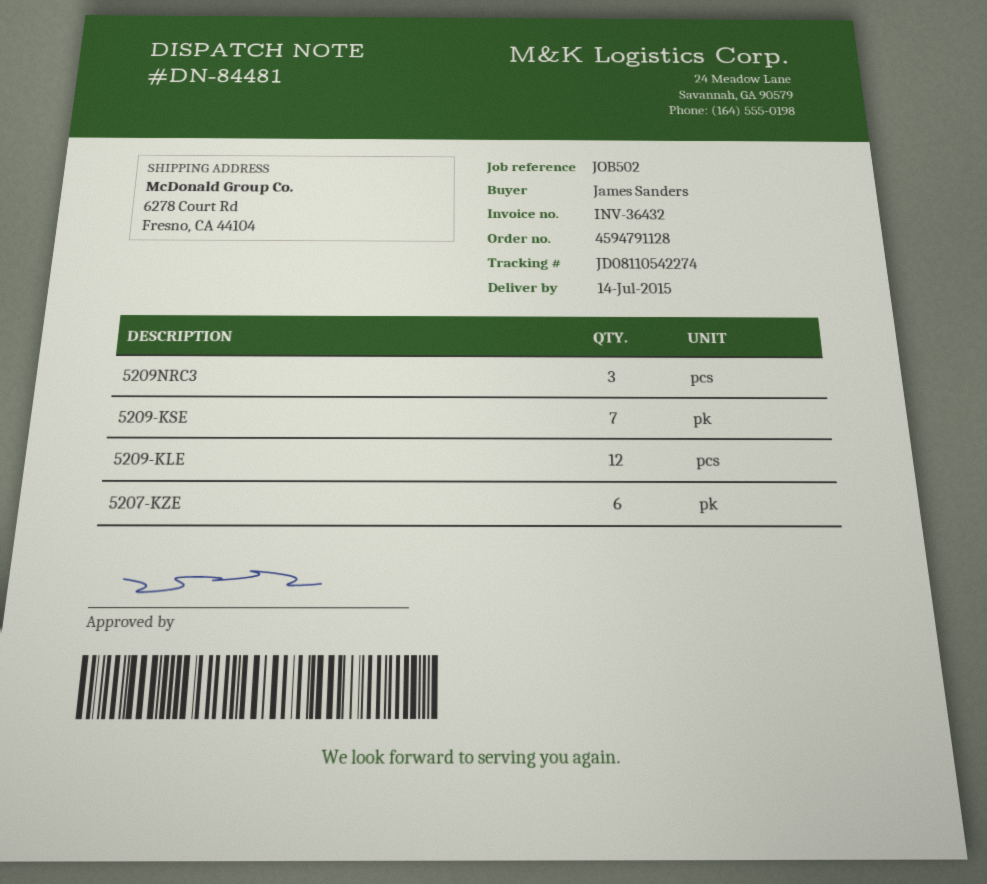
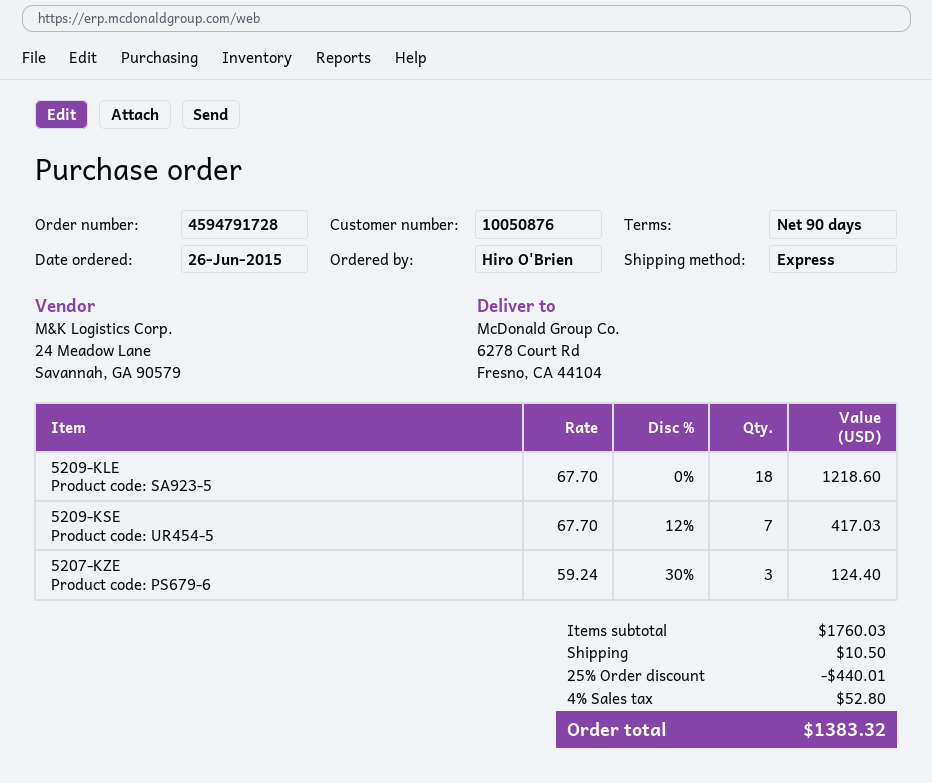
order number: 4594791128 -> 4594791728
ordered by: James Sanders -> Hiro O'Brien
5209NRC3: 3 -> none
5209-KLE: 12 -> 18
5207-KZE: 6 -> 3

